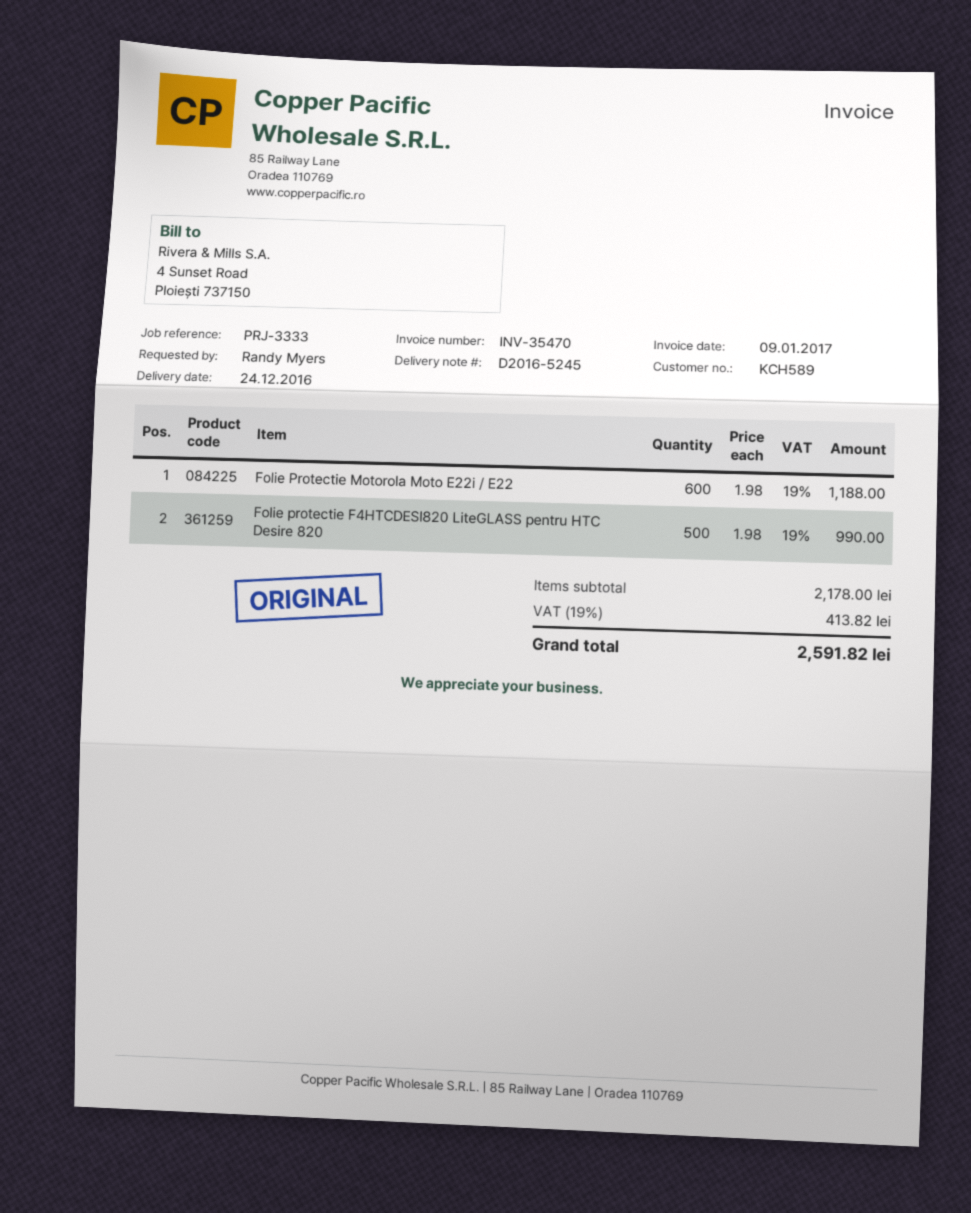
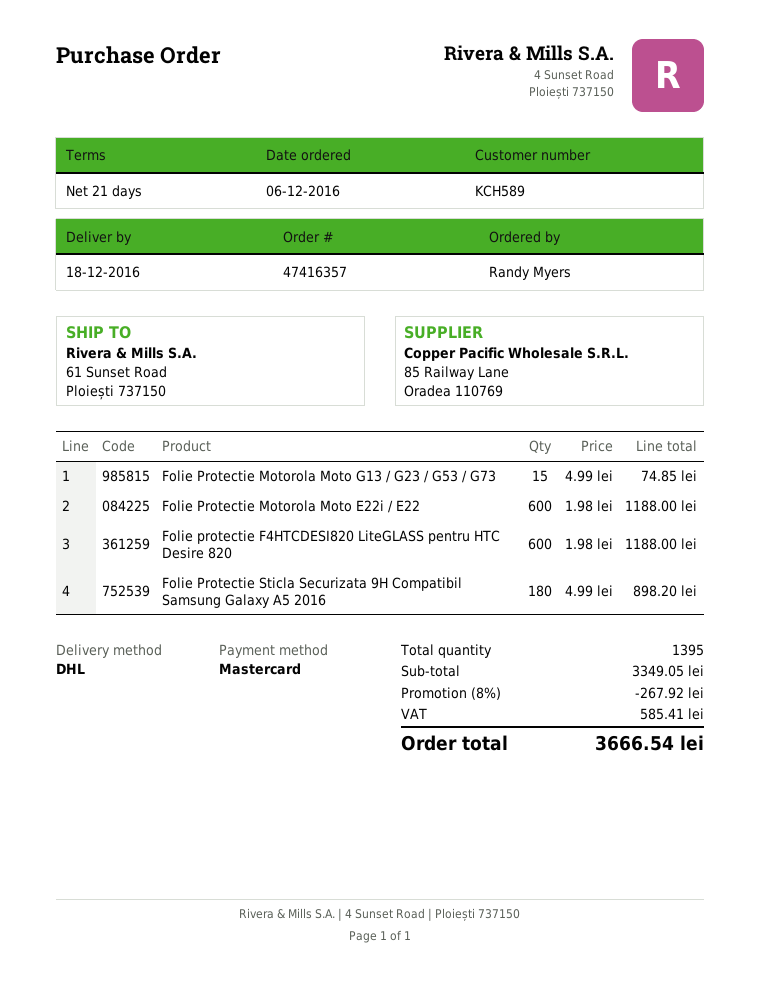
delivery date: 2016-12-24 -> 2016-12-18
Folie protectie F4HTCDESI820 LiteGLASS pentru HTC Desire 820: 500 x 1.98 = 990.00 -> 600 x 1.98 = 1188.00
Folie Protectie Motorola Moto G13 / G23 / G53 / G73: none -> 15 x 4.99 = 74.85
Folie Protectie Sticla Securizata 9H Compatibil Samsung Galaxy A5 2016: none -> 180 x 4.99 = 898.20
subtotal: 2178.00 -> 3349.05
discount: none -> 8% = 267.92
tax: 413.82 -> 585.41
total: 2591.82 -> 3666.54

